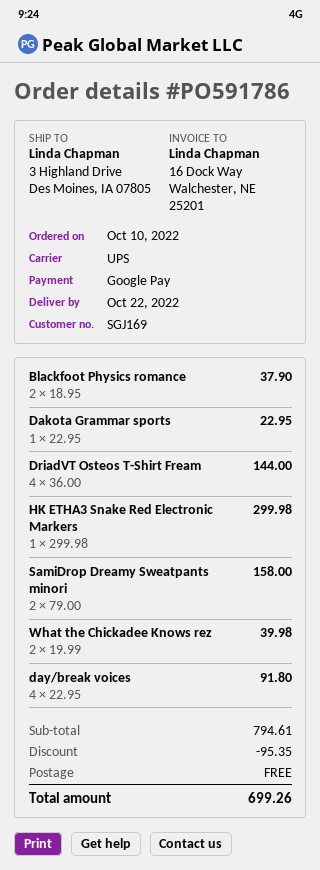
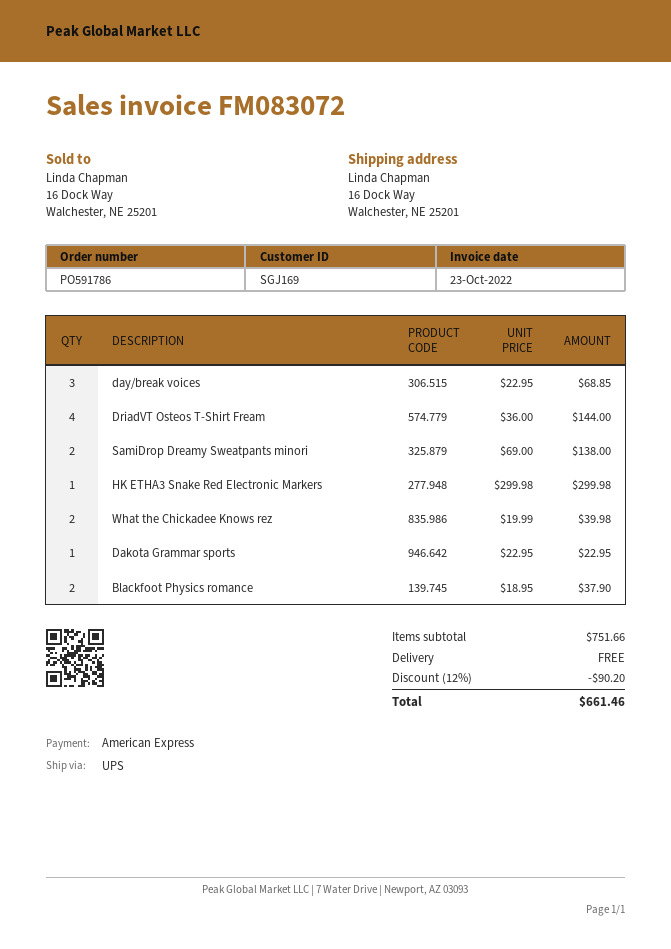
payment method: Google Pay -> American Express
ship to: 3 Highland Drive, Des Moines, IA 07805 -> 16 Dock Way, Walchester, NE 25201
SamiDrop Dreamy Sweatpants minori: 2 x 79.00 = 158.00 -> 2 x 69.00 = 138.00
day/break voices: 4 x 22.95 = 91.80 -> 3 x 22.95 = 68.85
subtotal: 794.61 -> 751.66
discount: 95.35 -> 90.20
total: 699.26 -> 661.46

